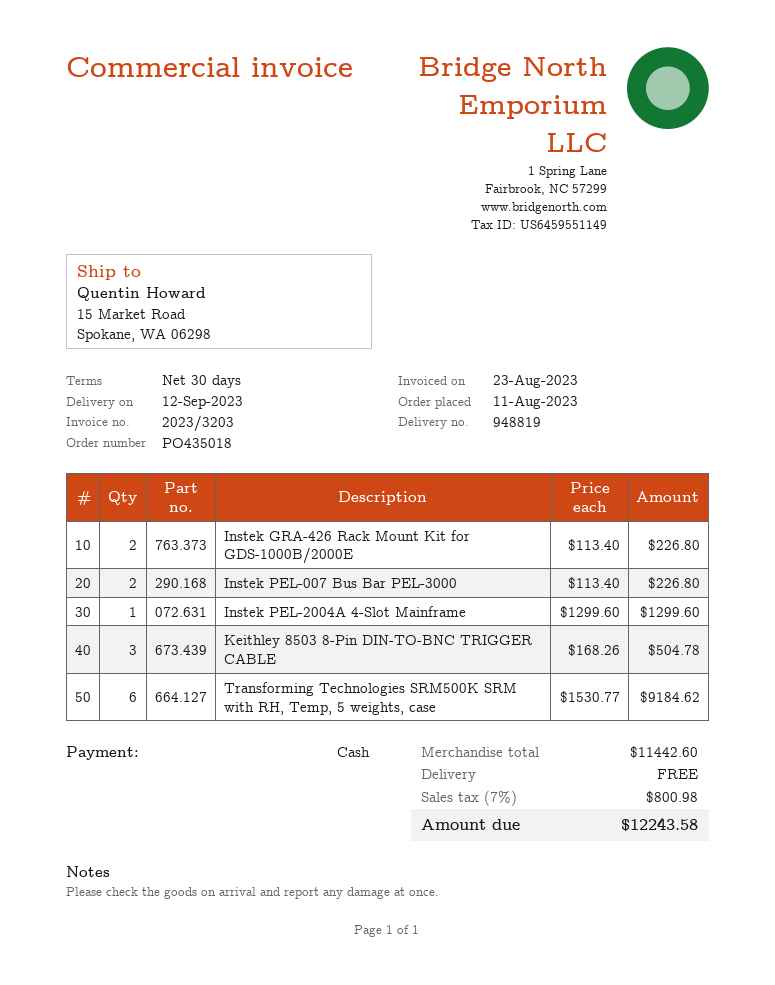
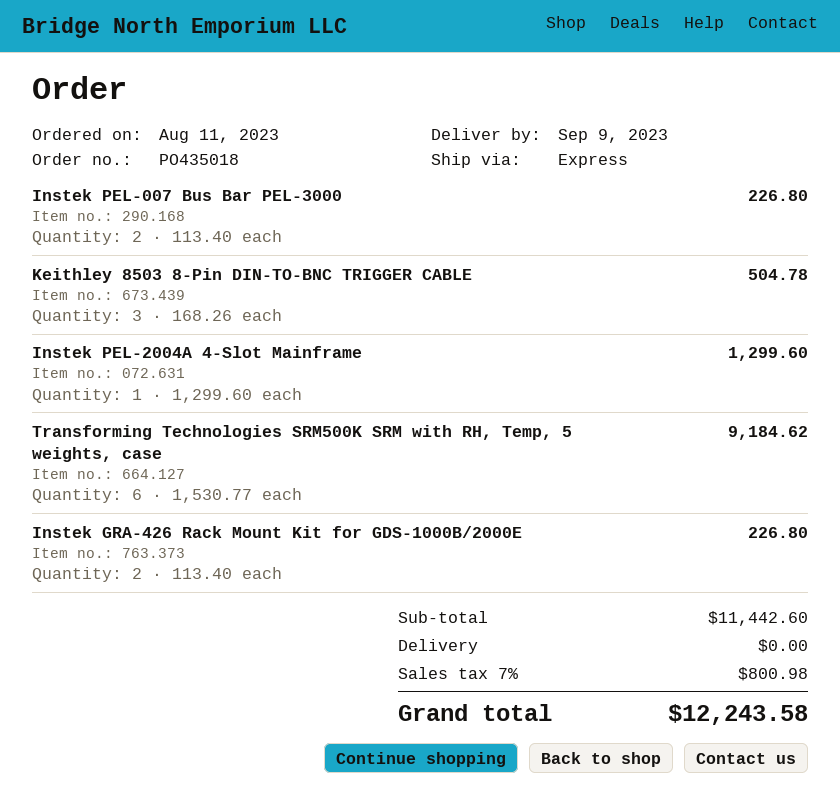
delivery date: 2023-09-12 -> 2023-09-09

